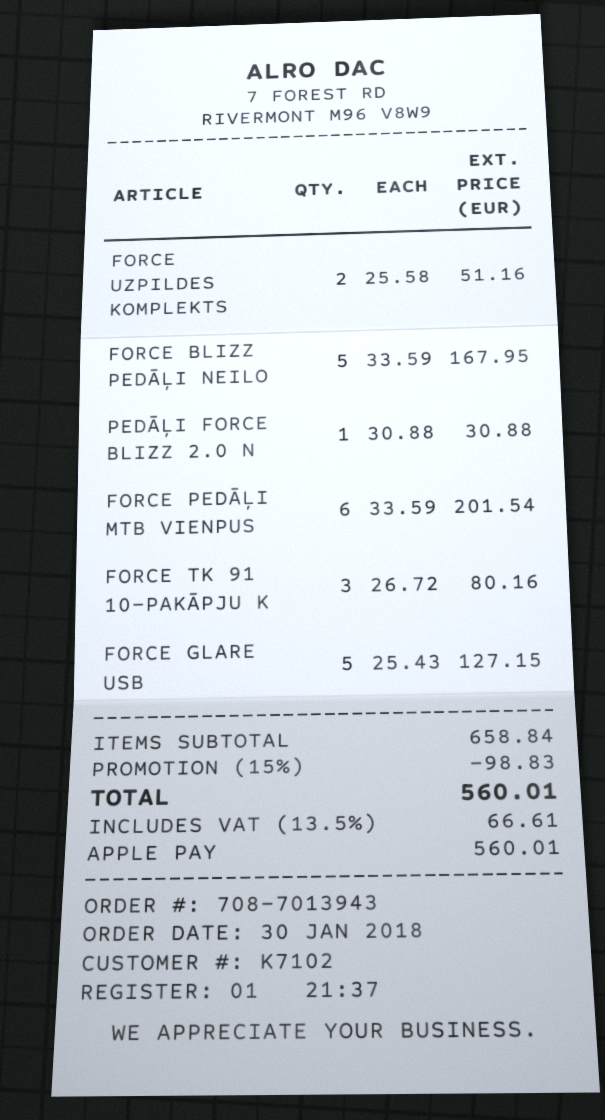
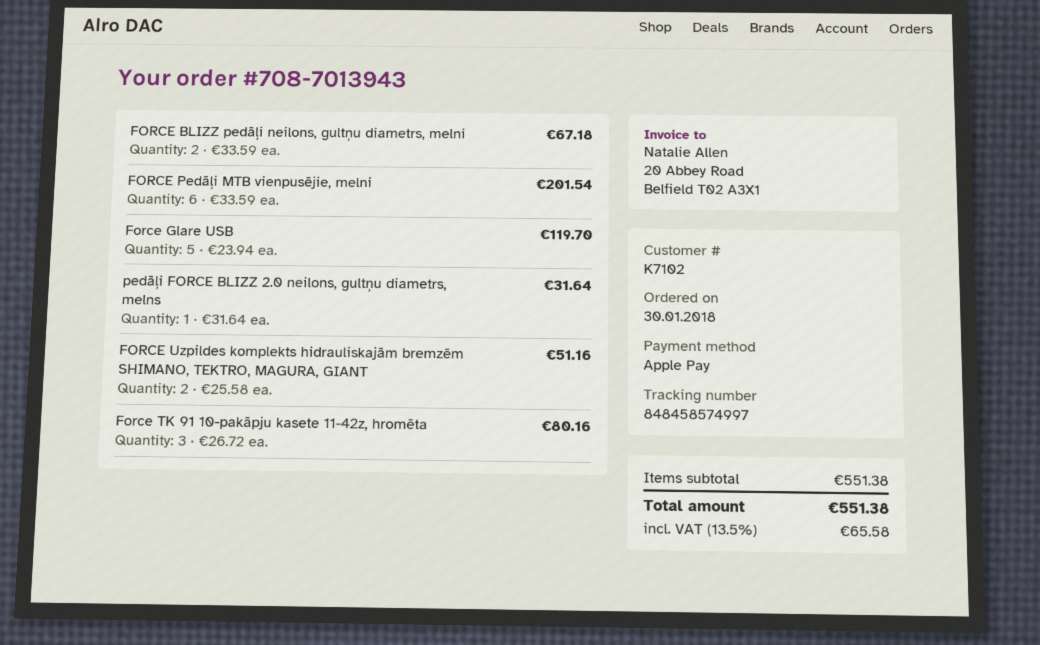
FORCE BLIZZ PEDĀĻI NEILO: 5 x 33.59 = 167.95 -> 2 x 33.59 = 67.18
PEDĀĻI FORCE BLIZZ 2.0 N: 1 x 30.88 = 30.88 -> 1 x 31.64 = 31.64
FORCE GLARE USB: 5 x 25.43 = 127.15 -> 5 x 23.94 = 119.70
subtotal: 658.84 -> 551.38
discount: 15% = 98.83 -> none
tax: 13.5% = 66.61 -> 13.5% = 65.58
total: 560.01 -> 551.38

